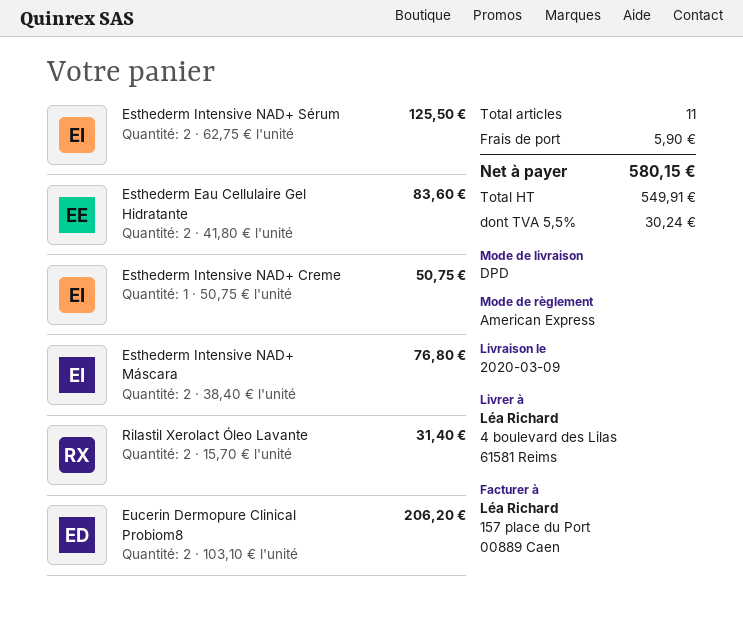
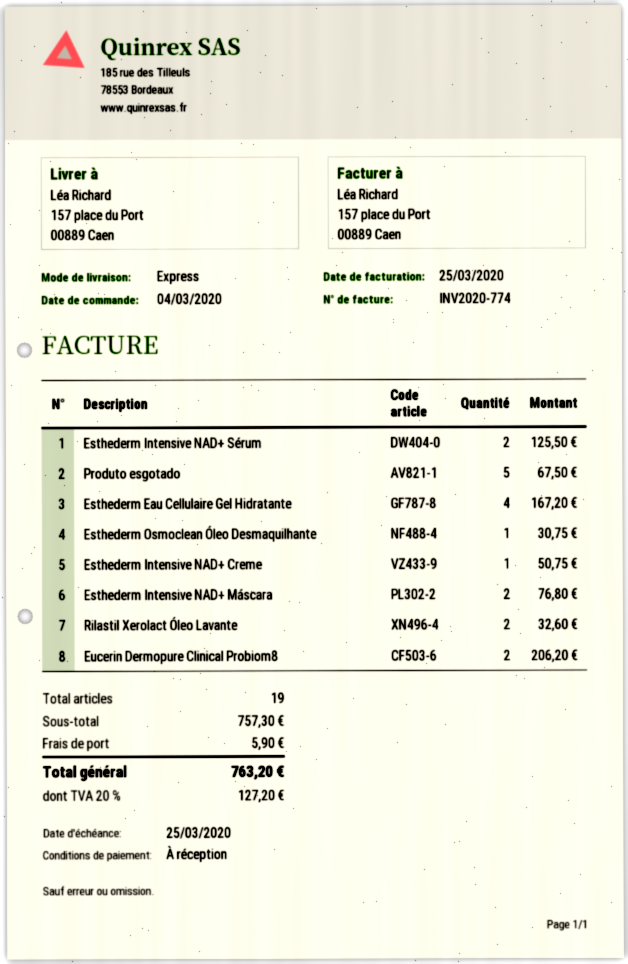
shipping method: DPD -> express
ship to: 4 boulevard des Lilas, 61581 Reims -> 157 place du Port, 00889 Caen
Esthederm Eau Cellulaire Gel Hidratante: 2 for 83.60 -> 4 for 167.20
Rilastil Xerolact Óleo Lavante: 2 for 31.40 -> 2 for 32.60
Produto esgotado: none -> 5 for 67.50
Esthederm Osmoclean Óleo Desmaquilhante: none -> 1 for 30.75
total quantity: 11 -> 19
tax: 5.5% = 30.24 -> 20% = 127.20
total: 580.15 -> 763.20

